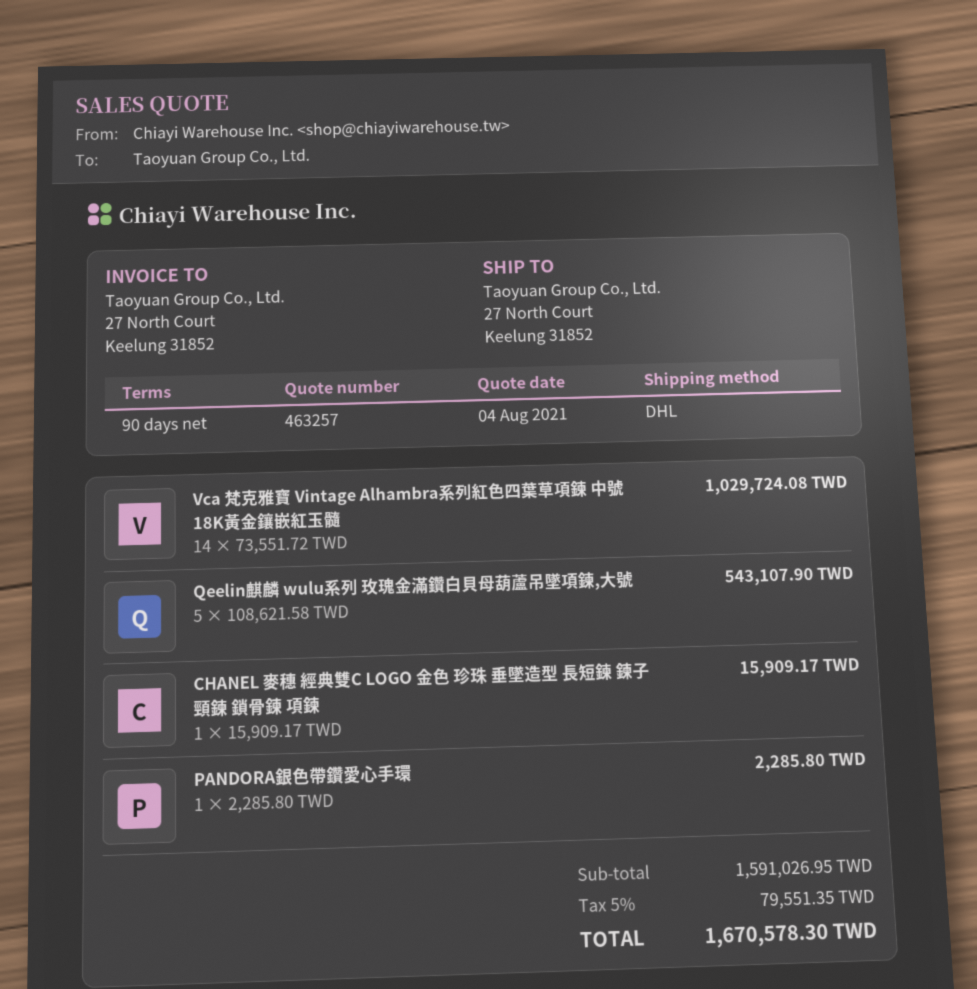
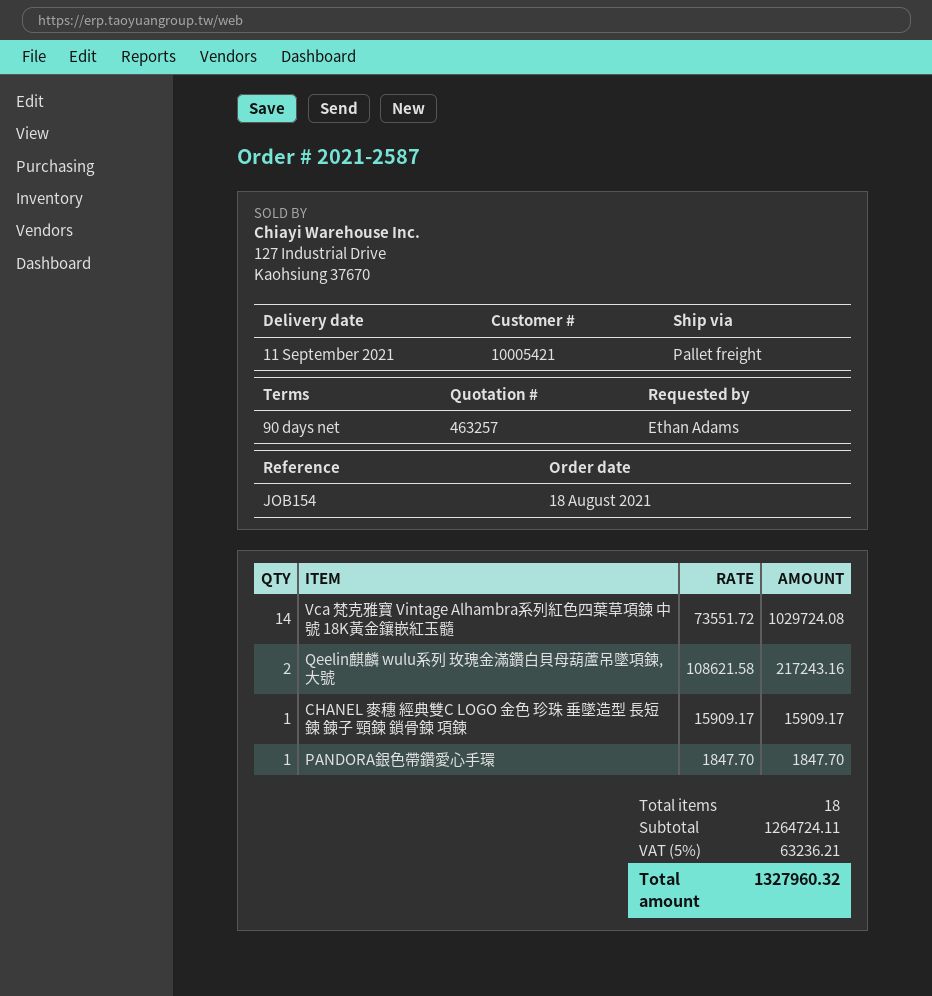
shipping method: DHL -> pallet freight
Qeelin麒麟 wulu系列 玫瑰金滿鑽白貝母葫蘆吊墜項鍊,大號: 5 x 108621.58 = 543107.90 -> 2 x 108621.58 = 217243.16
PANDORA銀色帶鑽愛心手環: 1 x 2285.80 = 2285.80 -> 1 x 1847.70 = 1847.70
subtotal: 1591026.95 -> 1264724.11
tax: 5% = 79551.35 -> 5% = 63236.21
total: 1670578.30 -> 1327960.32

